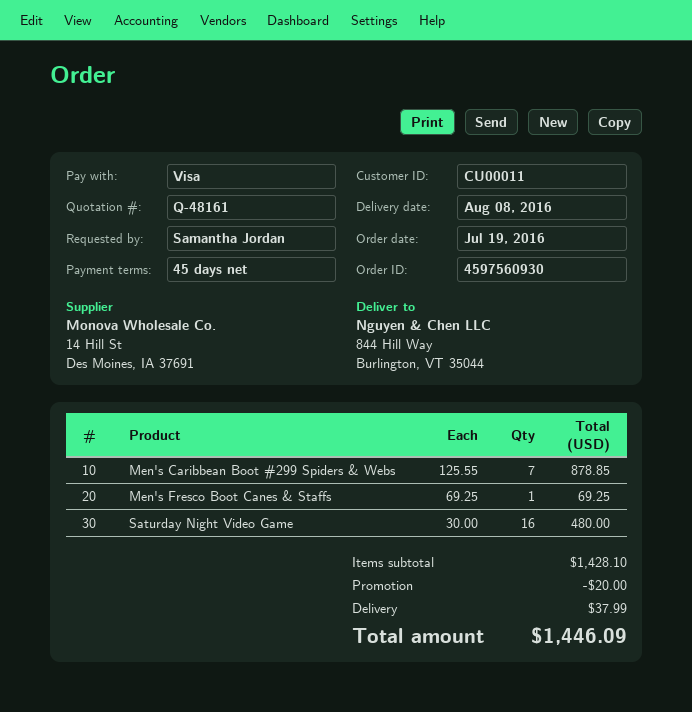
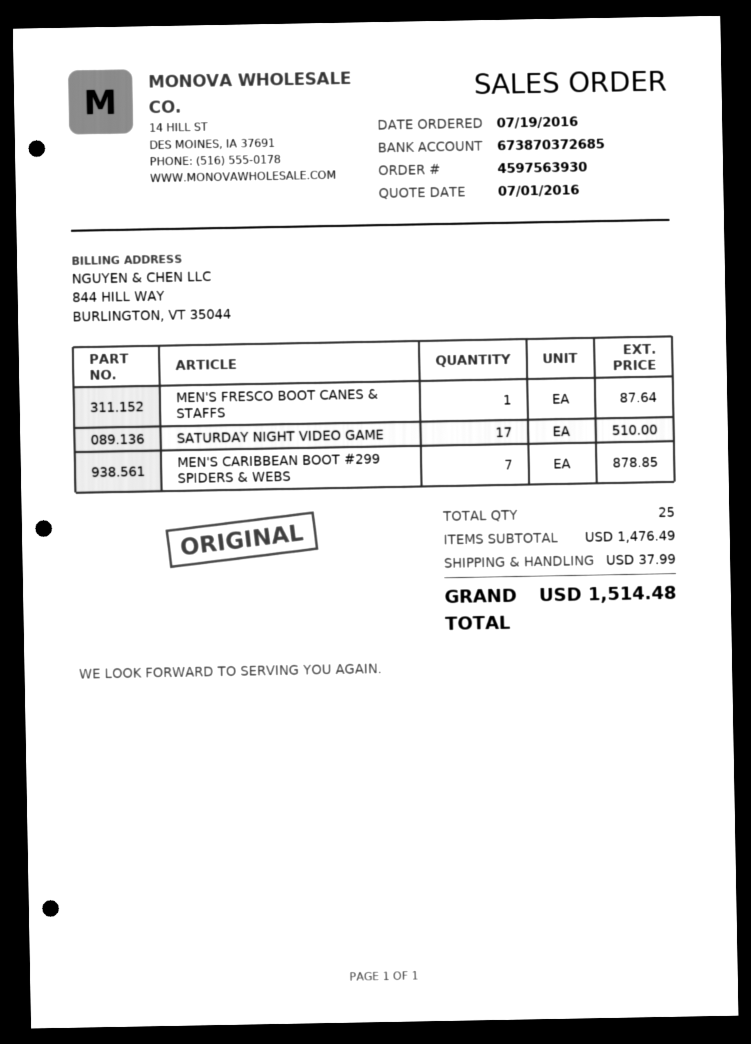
order number: 4597560930 -> 4597563930
Men's Fresco Boot Canes & Staffs: 1 for 69.25 -> 1 for 87.64
Saturday Night Video Game: 16 for 480.00 -> 17 for 510.00
subtotal: 1428.10 -> 1476.49
discount: 20.00 -> none
total: 1446.09 -> 1514.48

